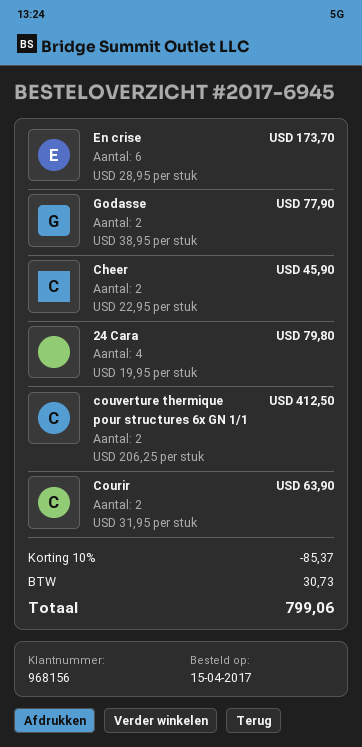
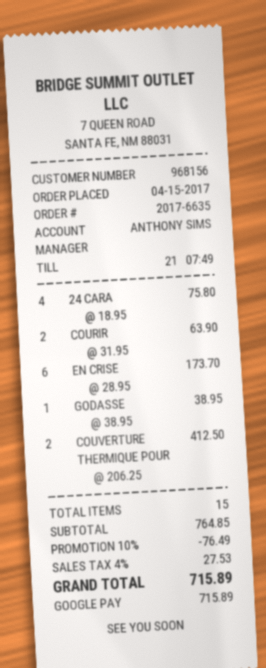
order number: 2017-6945 -> 2017-6635
Godasse: 2 x 38.95 = 77.90 -> 1 x 38.95 = 38.95
Cheer: 2 x 22.95 = 45.90 -> none
24 Cara: 4 x 19.95 = 79.80 -> 4 x 18.95 = 75.80
discount: 10% = 85.37 -> 10% = 76.49
tax: 30.73 -> 27.53
total: 799.06 -> 715.89

